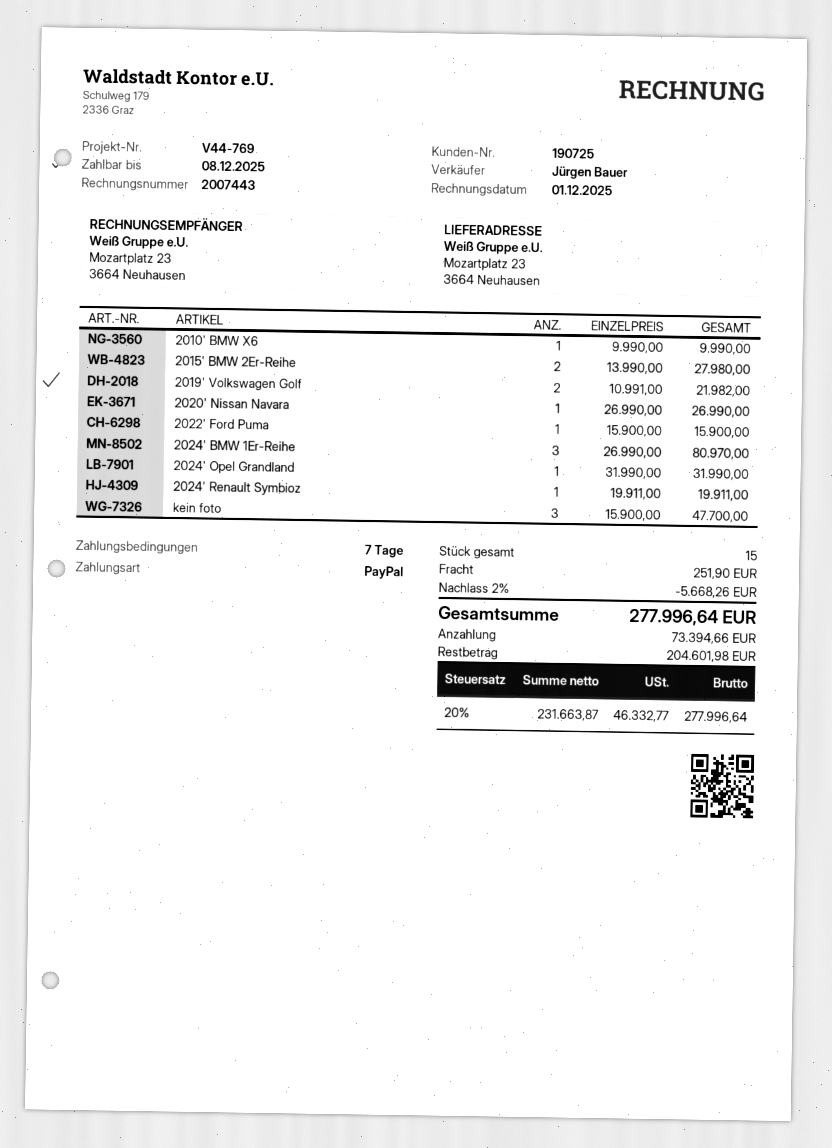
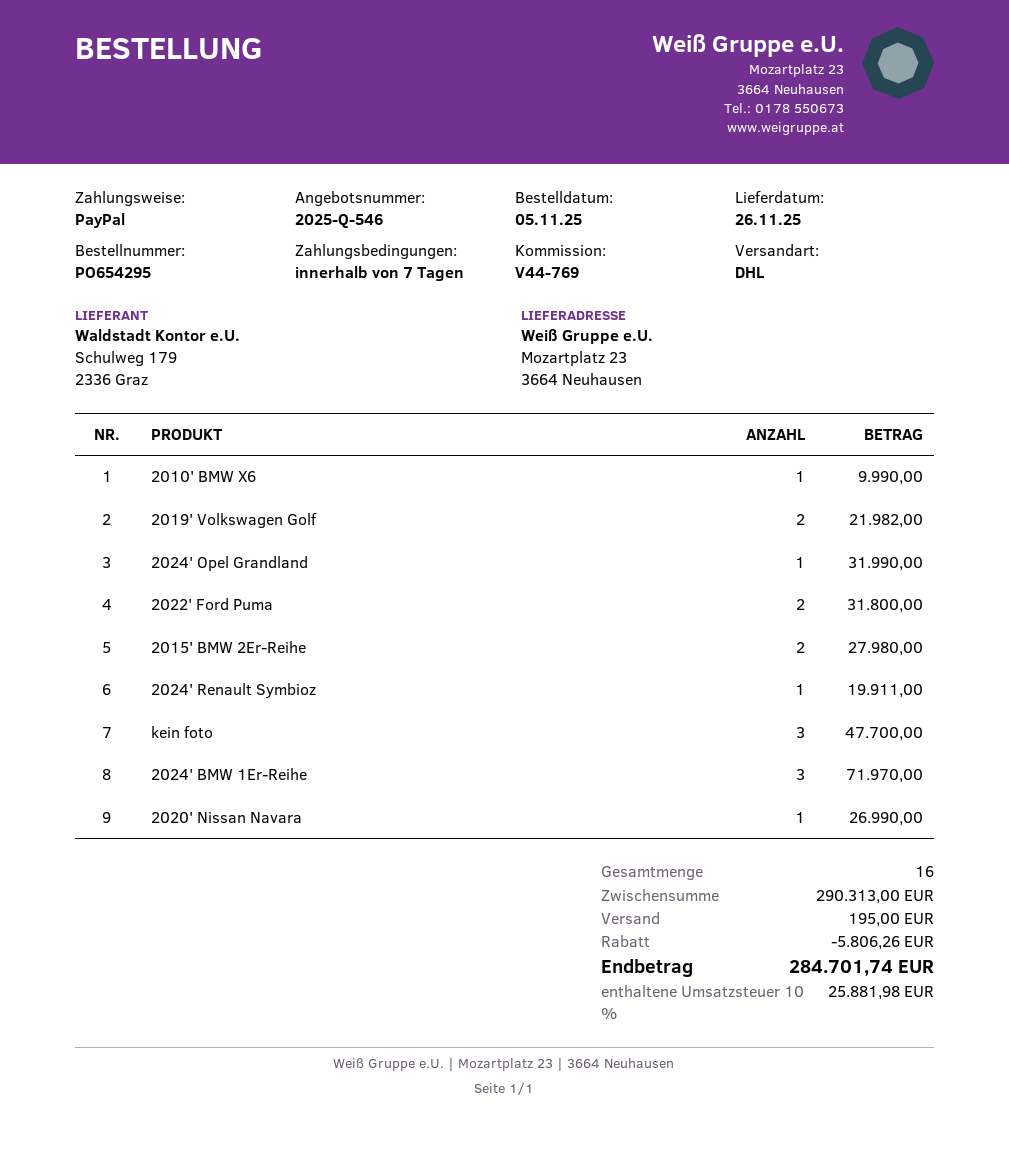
2022' Ford Puma: 1 for 15900.00 -> 2 for 31800.00
2024' BMW 1Er-Reihe: 3 for 80970.00 -> 3 for 71970.00
total quantity: 15 -> 16
discount: 5668.26 -> 5806.26
shipping: 251.90 -> 195.00
tax: 20% = 46332.77 -> 10% = 25881.98
total: 277996.64 -> 284701.74

